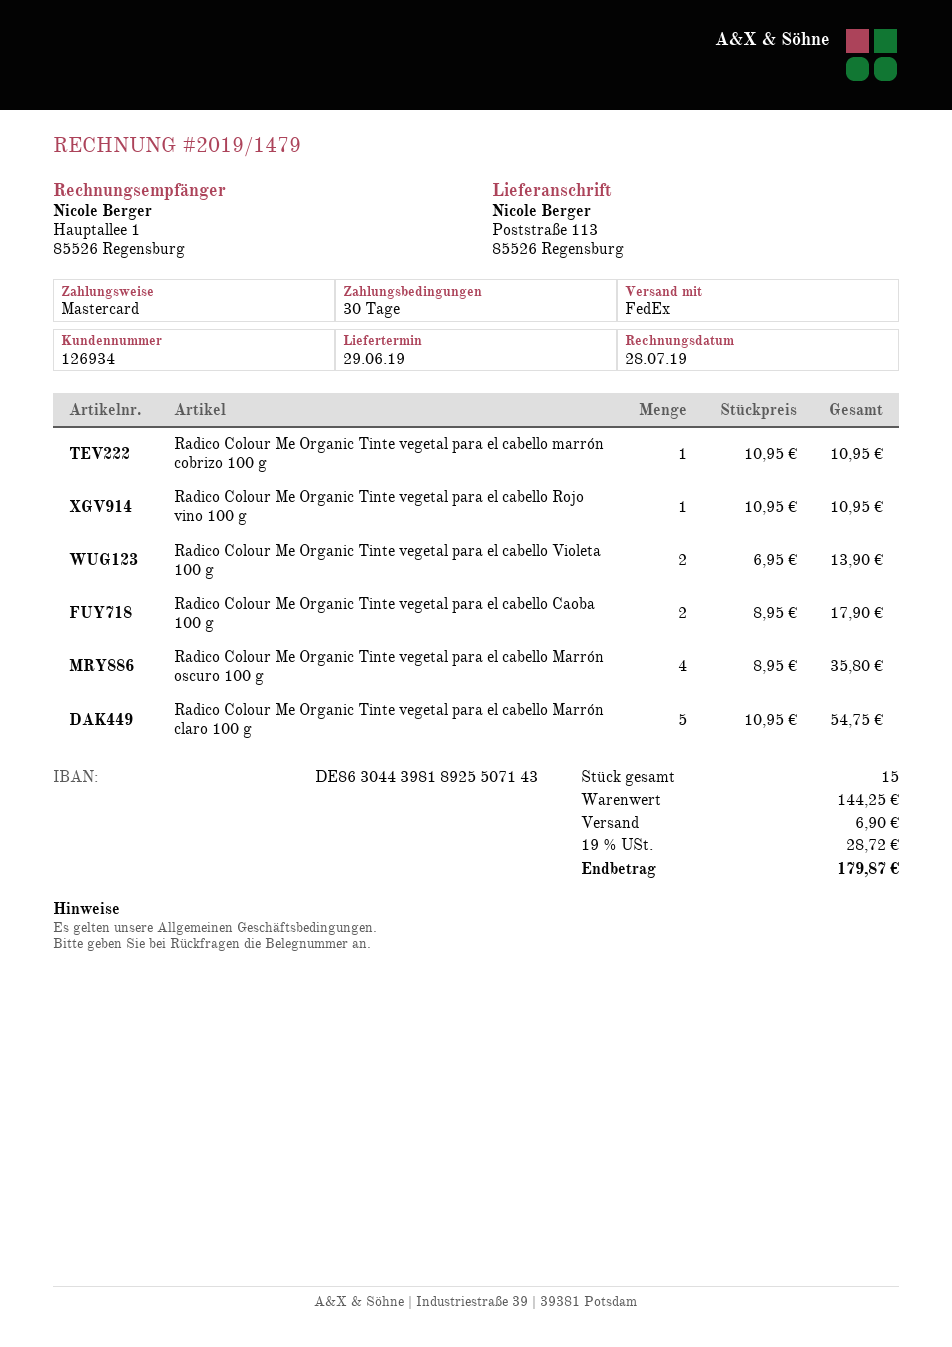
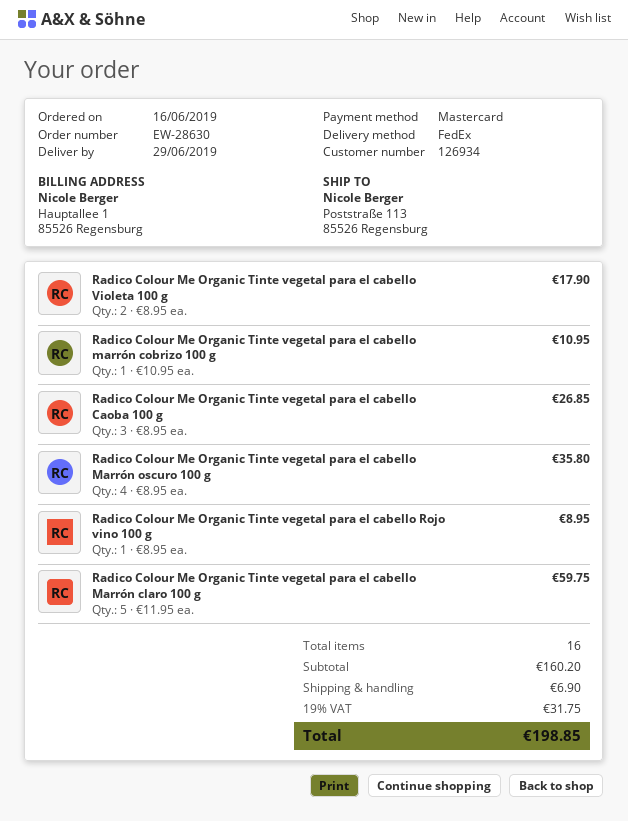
Radico Colour Me Organic Tinte vegetal para el cabello Rojo vino 100 g: 1 x 10.95 = 10.95 -> 1 x 8.95 = 8.95
Radico Colour Me Organic Tinte vegetal para el cabello Violeta 100 g: 2 x 6.95 = 13.90 -> 2 x 8.95 = 17.90
Radico Colour Me Organic Tinte vegetal para el cabello Caoba 100 g: 2 x 8.95 = 17.90 -> 3 x 8.95 = 26.85
Radico Colour Me Organic Tinte vegetal para el cabello Marrón claro 100 g: 5 x 10.95 = 54.75 -> 5 x 11.95 = 59.75
total quantity: 15 -> 16
subtotal: 144.25 -> 160.20
tax: 19% = 28.72 -> 19% = 31.75
total: 179.87 -> 198.85

